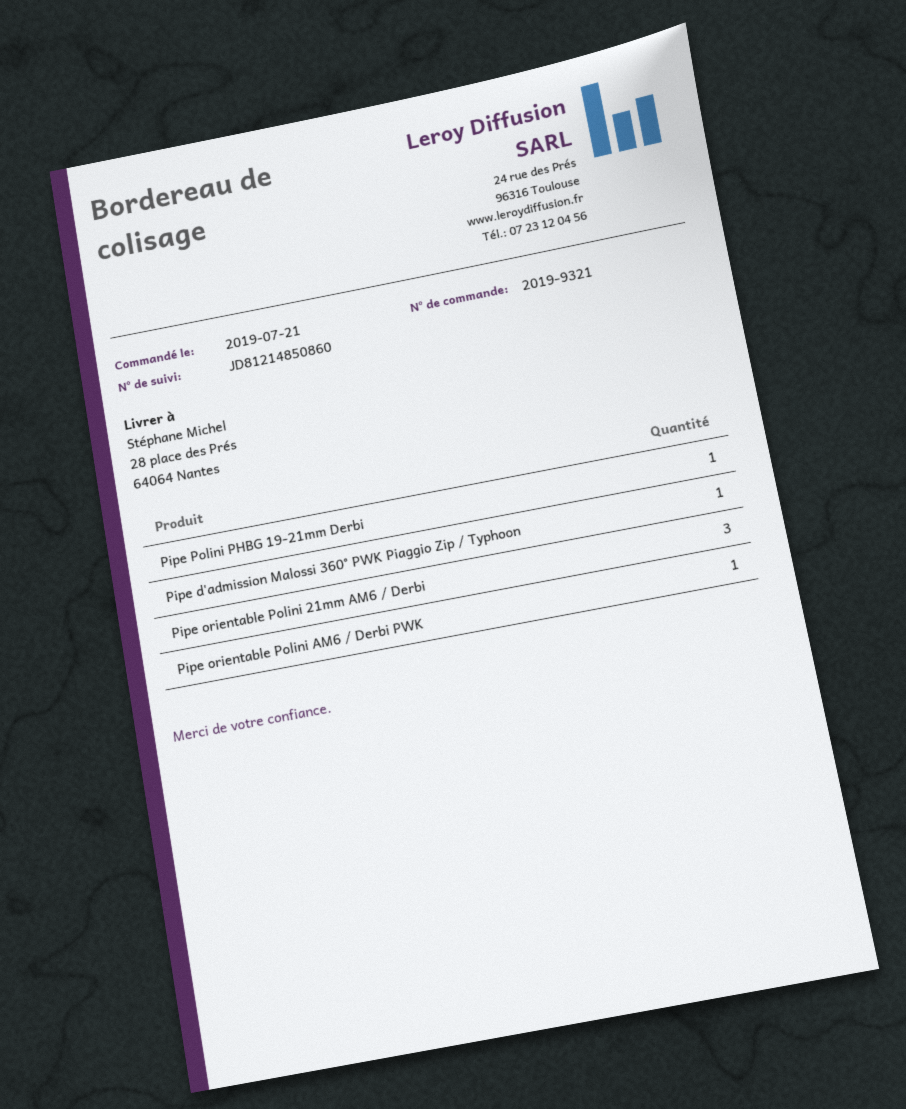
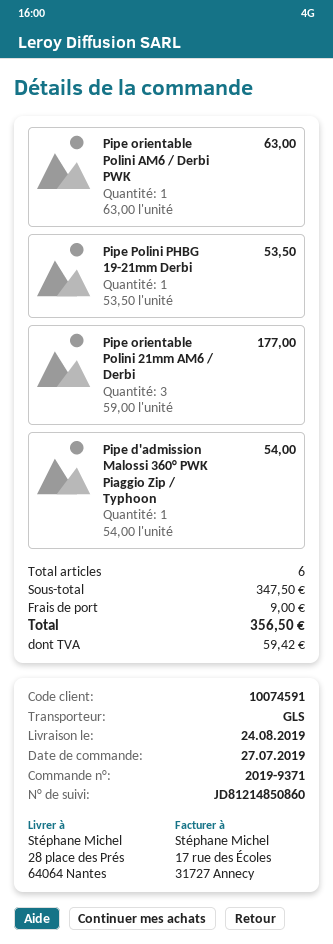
order number: 2019-9321 -> 2019-9371
order date: 2019-07-21 -> 2019-07-27

